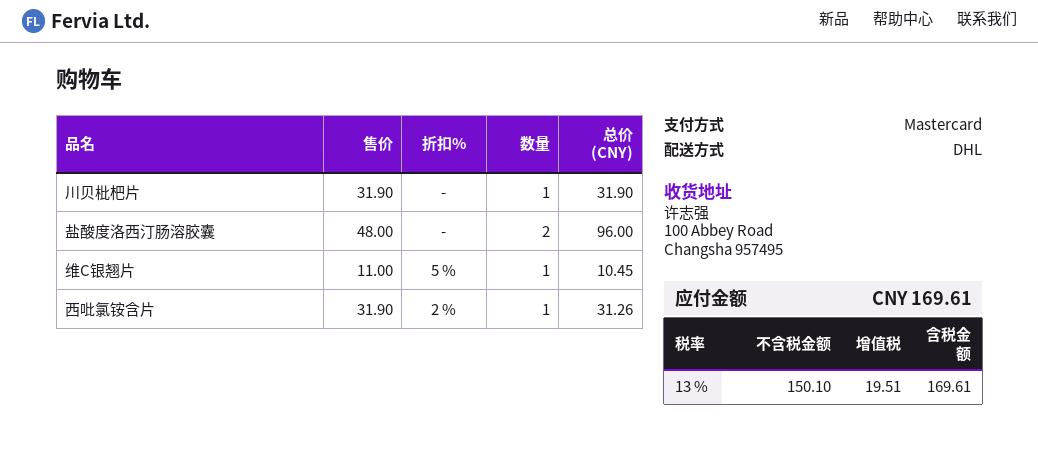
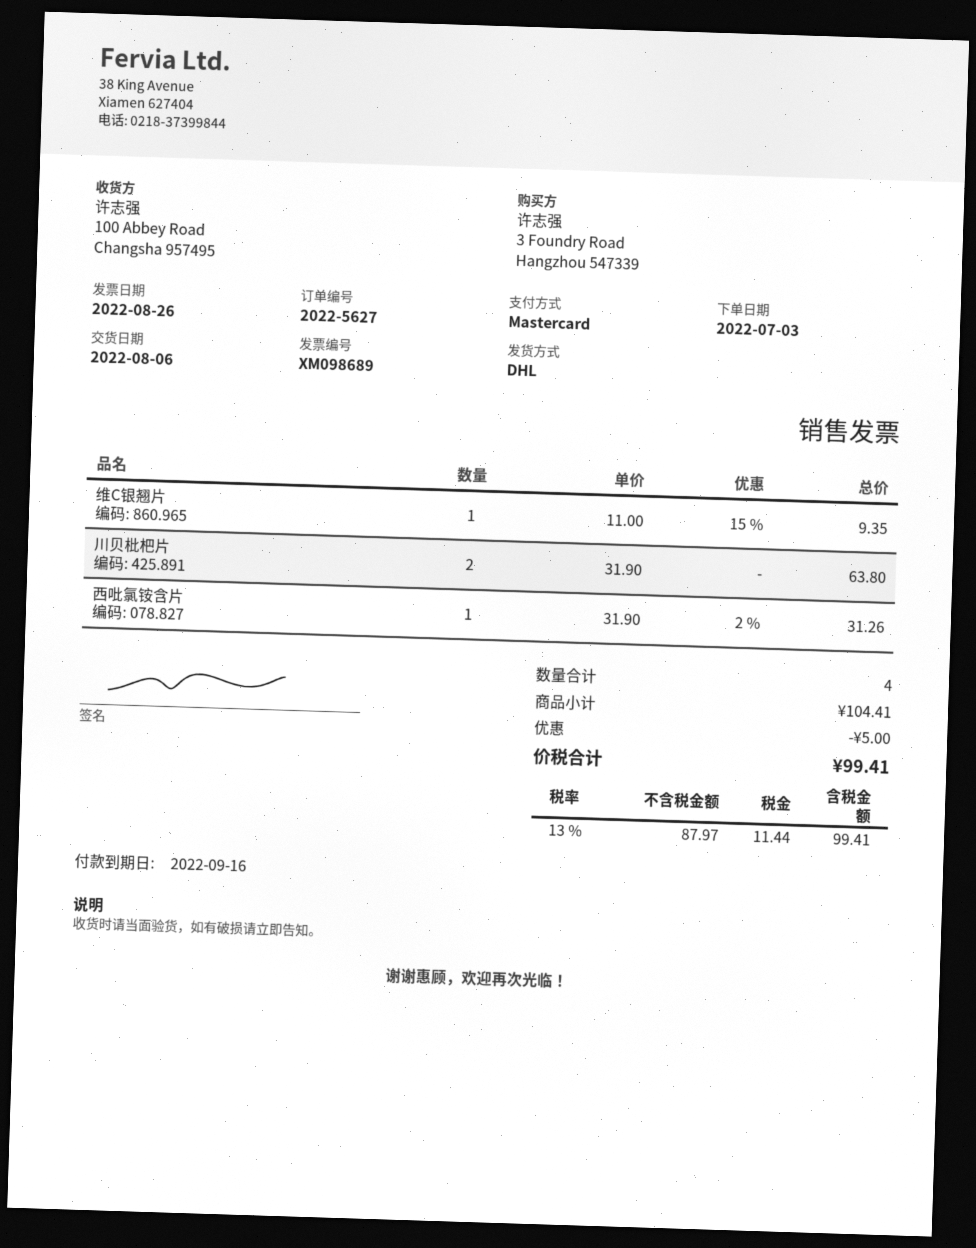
川贝枇杷片: 1 x 31.90 = 31.90 -> 2 x 31.90 = 63.80
盐酸度洛西汀肠溶胶囊: 2 x 48.00 = 96.00 -> none
维C银翘片: 1 x 11.00 - 5% = 10.45 -> 1 x 11.00 - 15% = 9.35
discount: none -> 5.00
net: 150.10 -> 87.97
tax: 13% = 19.51 -> 13% = 11.44
total: 169.61 -> 99.41

